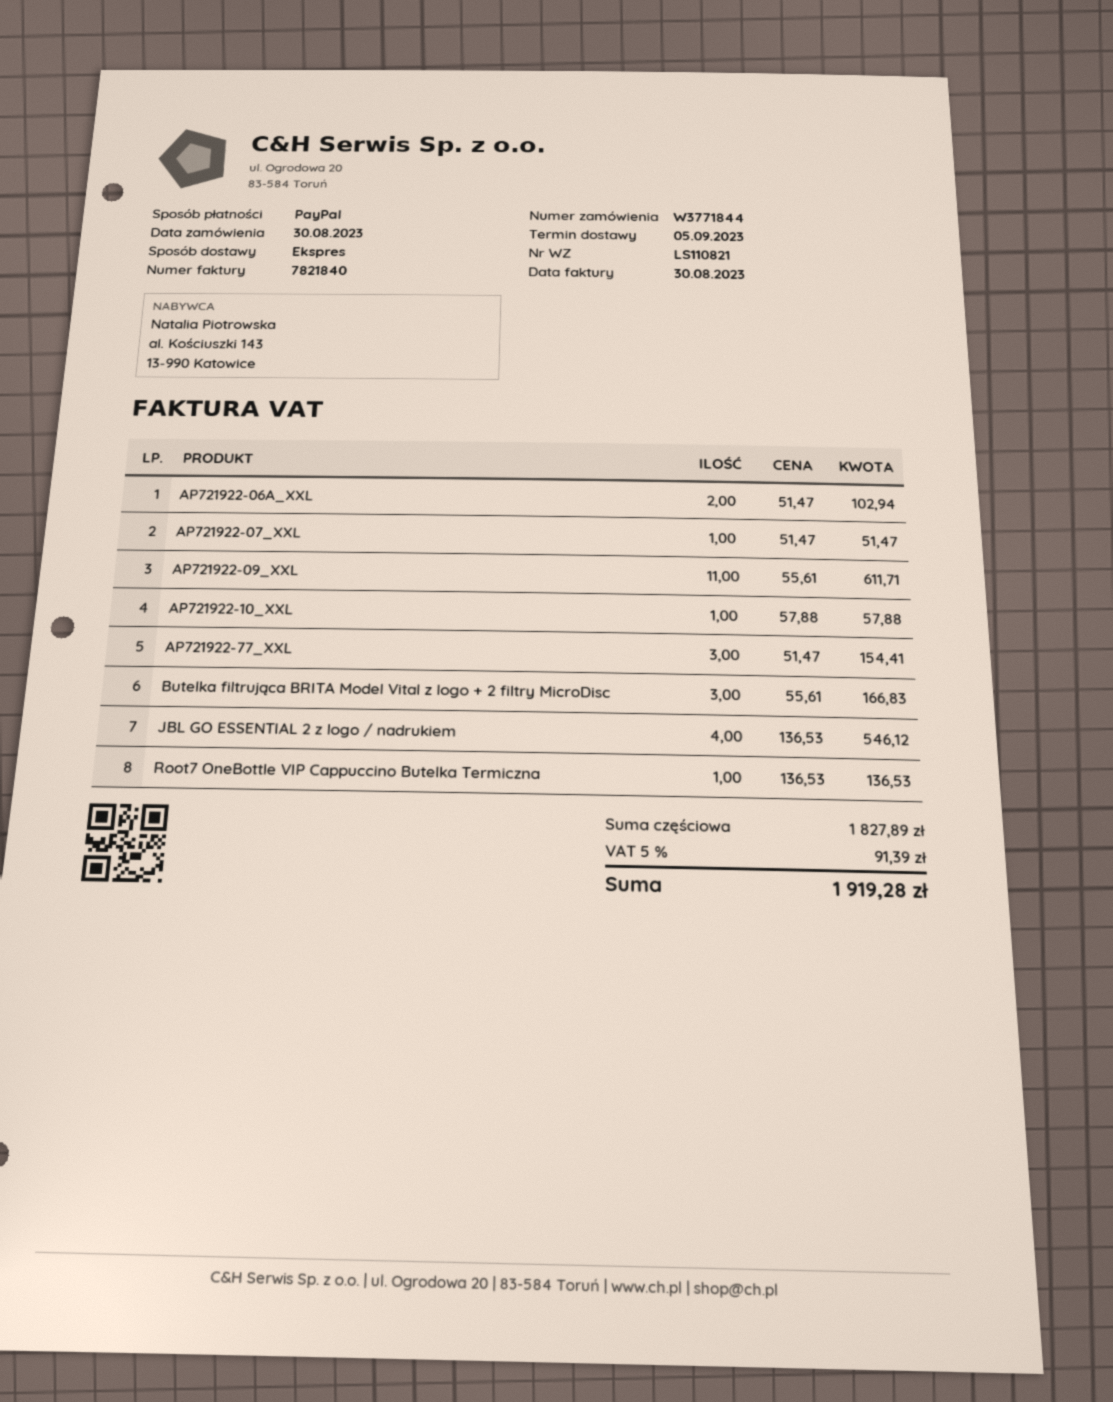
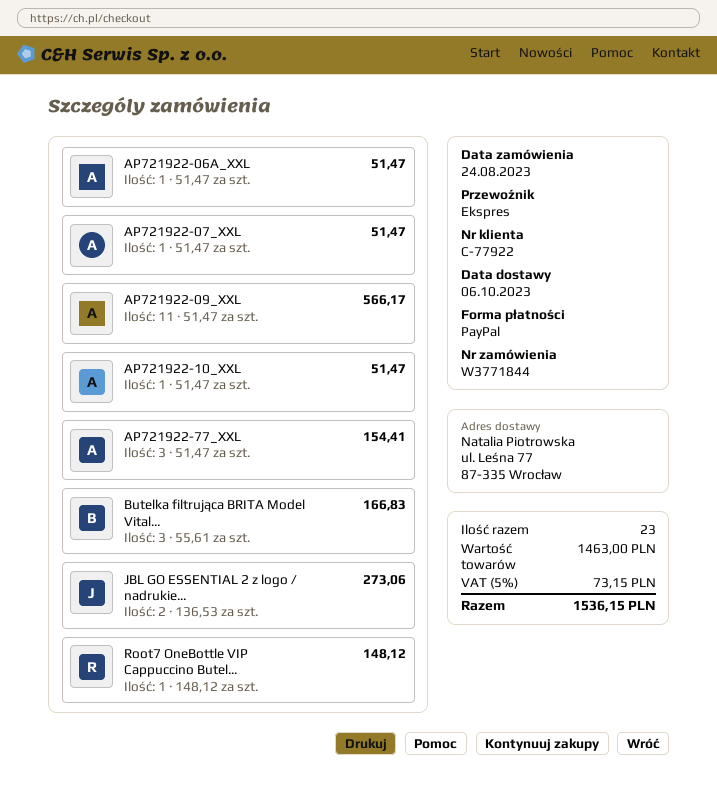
order date: 2023-08-30 -> 2023-08-24
delivery date: 2023-09-05 -> 2023-10-06
AP721922-06A_XXL: 2 x 51.47 = 102.94 -> 1 x 51.47 = 51.47
AP721922-09_XXL: 11 x 55.61 = 611.71 -> 11 x 51.47 = 566.17
AP721922-10_XXL: 1 x 57.88 = 57.88 -> 1 x 51.47 = 51.47
JBL GO ESSENTIAL 2 z logo / nadrukiem: 4 x 136.53 = 546.12 -> 2 x 136.53 = 273.06
Root7 OneBottle VIP Cappuccino Butelka Termiczna: 1 x 136.53 = 136.53 -> 1 x 148.12 = 148.12
subtotal: 1827.89 -> 1463.00
tax: 5% = 91.39 -> 5% = 73.15
total: 1919.28 -> 1536.15

